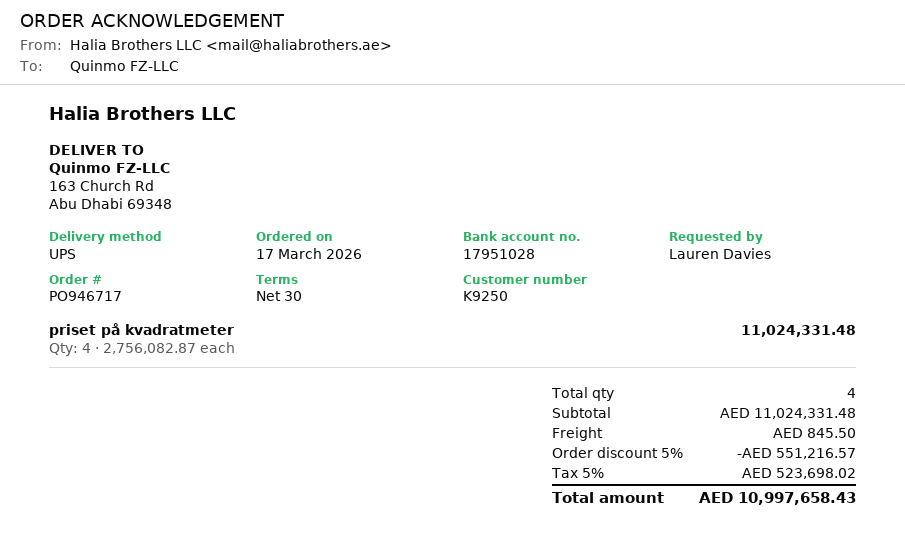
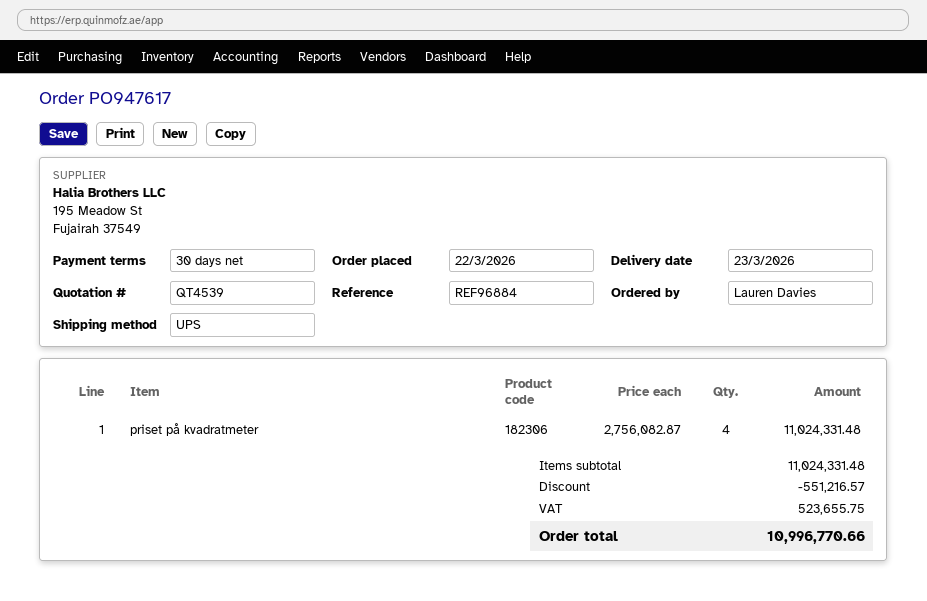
order number: PO946717 -> PO947617
order date: 2026-03-17 -> 2026-03-22
shipping: 845.50 -> none
tax: 523698.02 -> 523655.75
total: 10997658.43 -> 10996770.66

